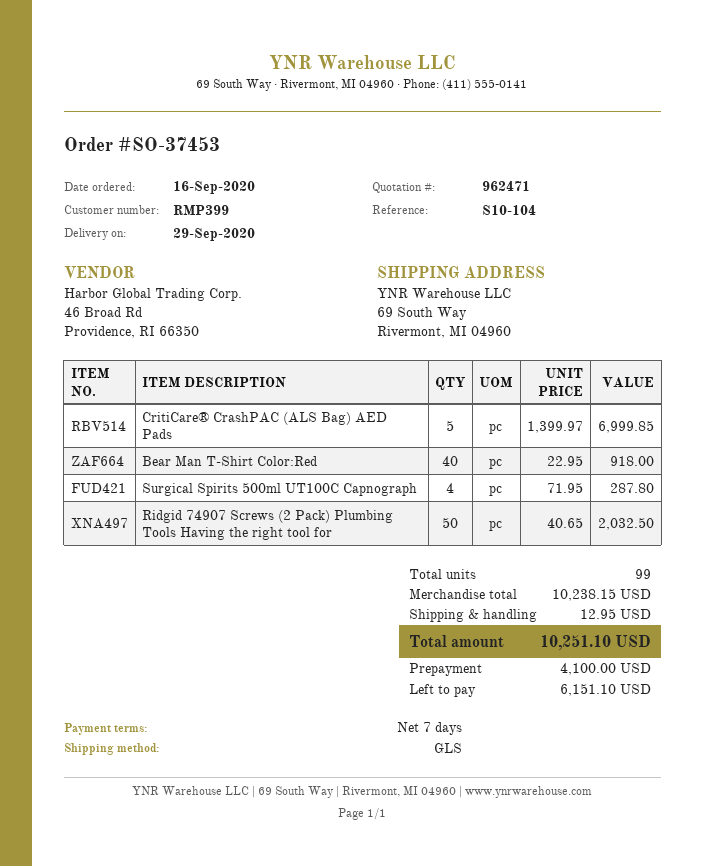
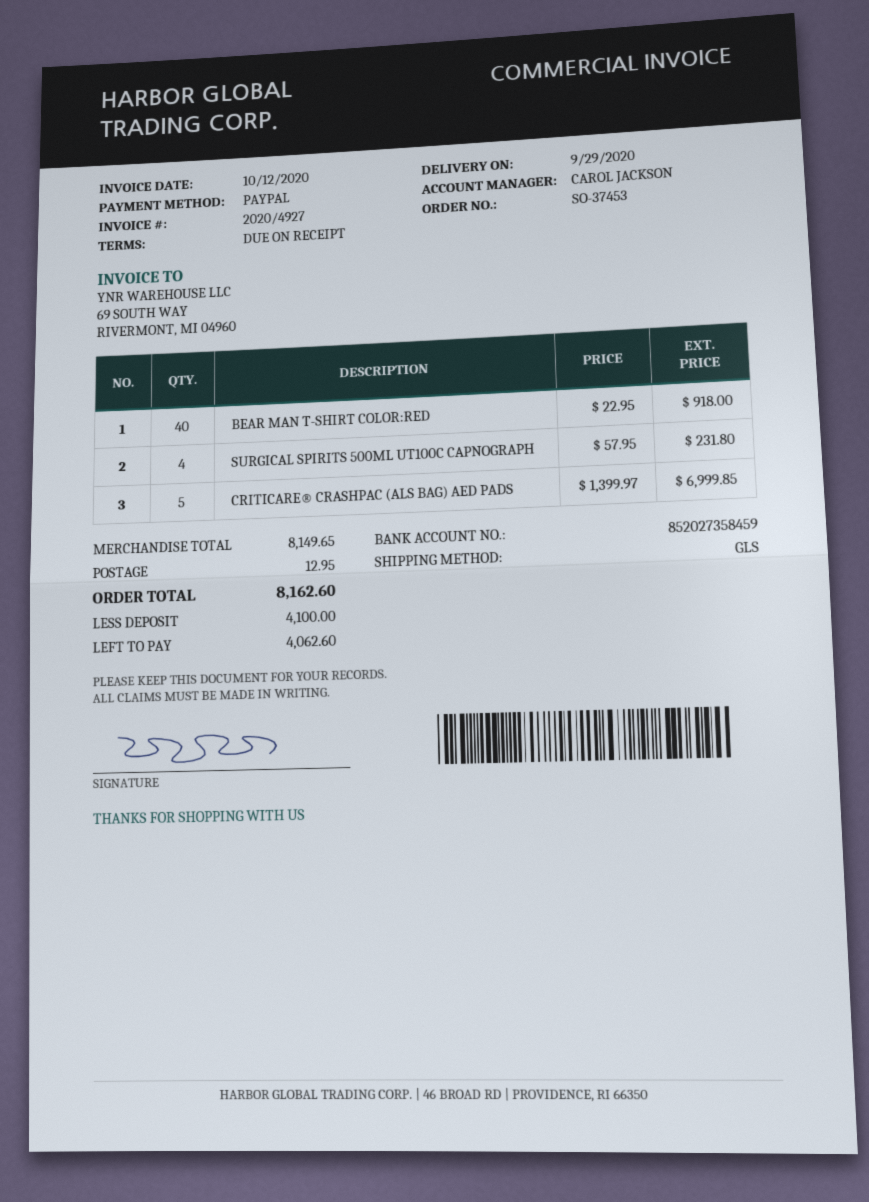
payment terms: 7 days -> on receipt
Surgical Spirits 500ml UT100C Capnograph: 4 x 71.95 = 287.80 -> 4 x 57.95 = 231.80
Ridgid 74907 Screws (2 Pack) Plumbing Tools Having the right tool for: 50 x 40.65 = 2032.50 -> none
subtotal: 10238.15 -> 8149.65
total: 10251.10 -> 8162.60
balance: 6151.10 -> 4062.60

